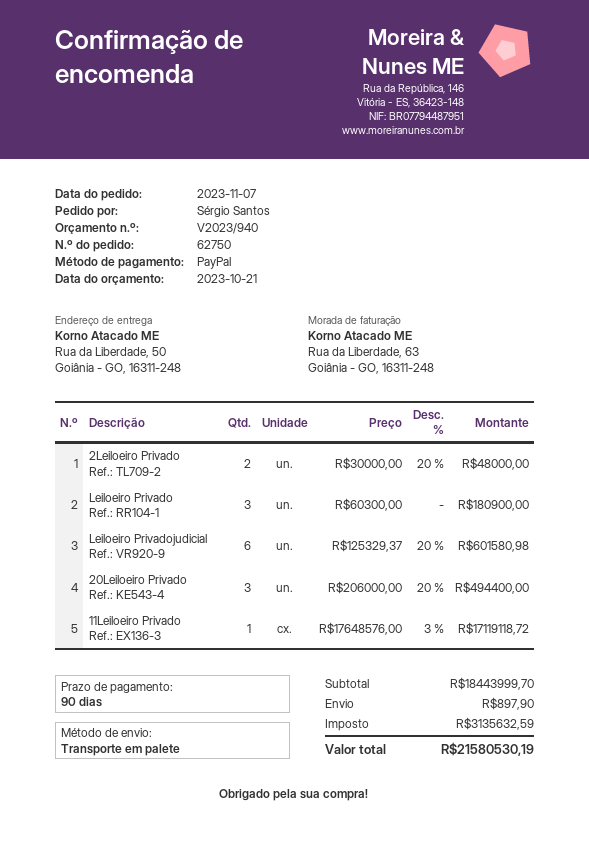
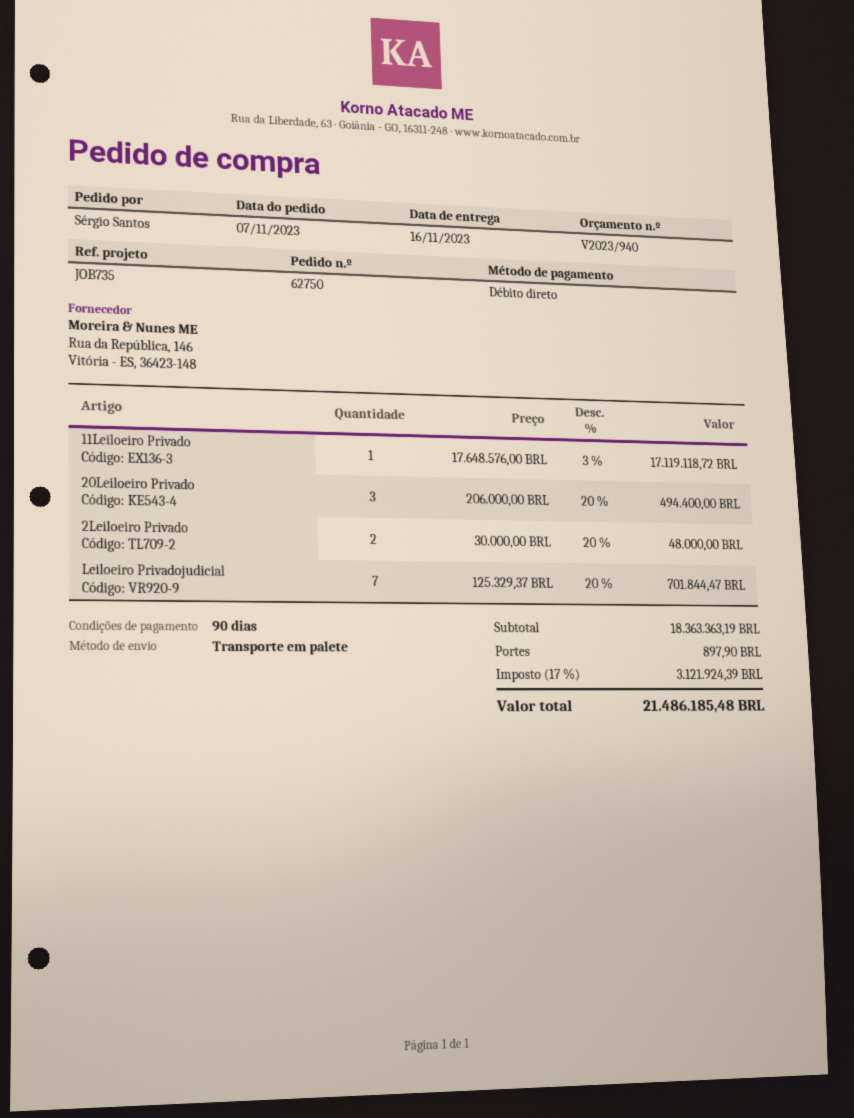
payment method: PayPal -> direct debit
Leiloeiro Privado: 3 x 60300.00 = 180900.00 -> none
Leiloeiro Privadojudicial: 6 x 125329.37 - 20% = 601580.98 -> 7 x 125329.37 - 20% = 701844.47
subtotal: 18443999.70 -> 18363363.19
tax: 3135632.59 -> 3121924.39
total: 21580530.19 -> 21486185.48

